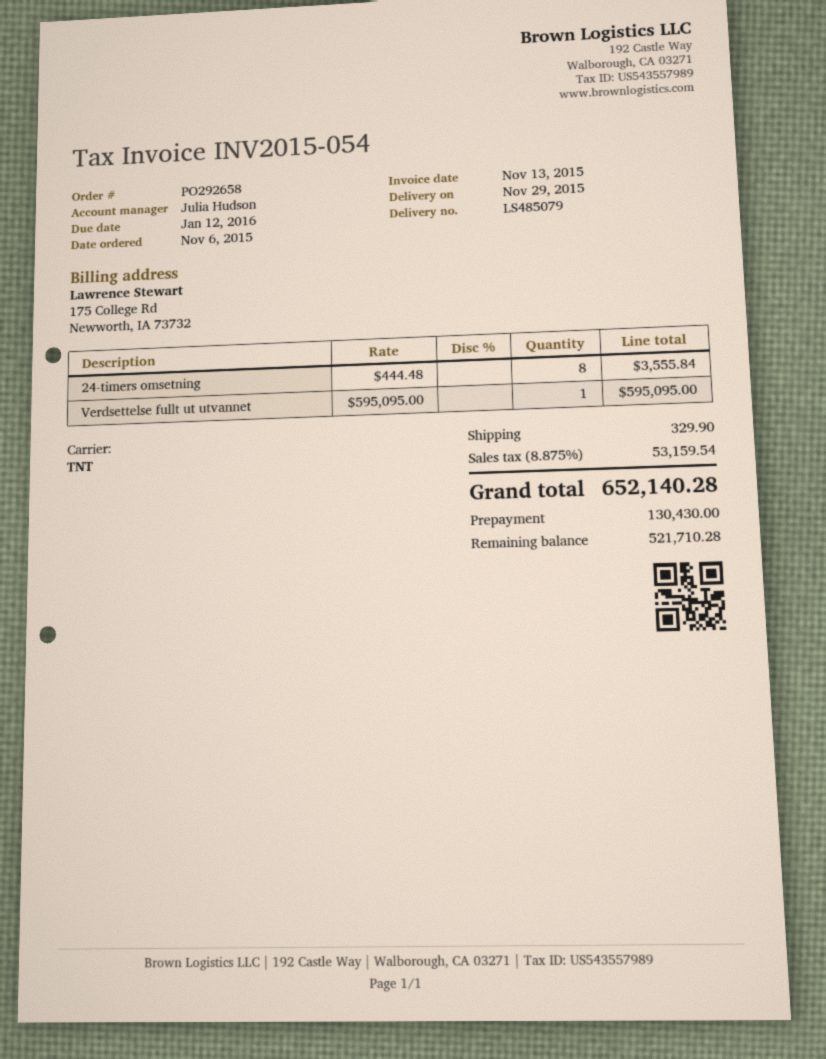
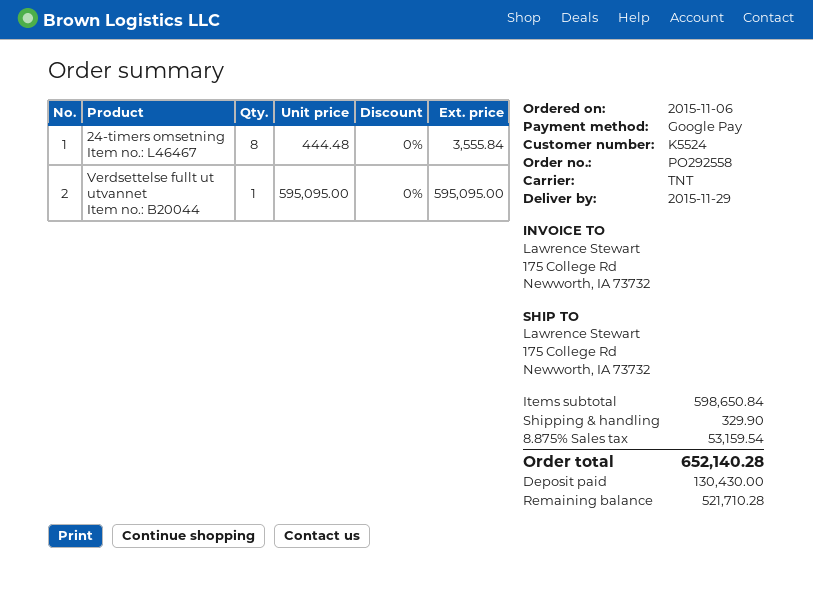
order number: PO292658 -> PO292558

